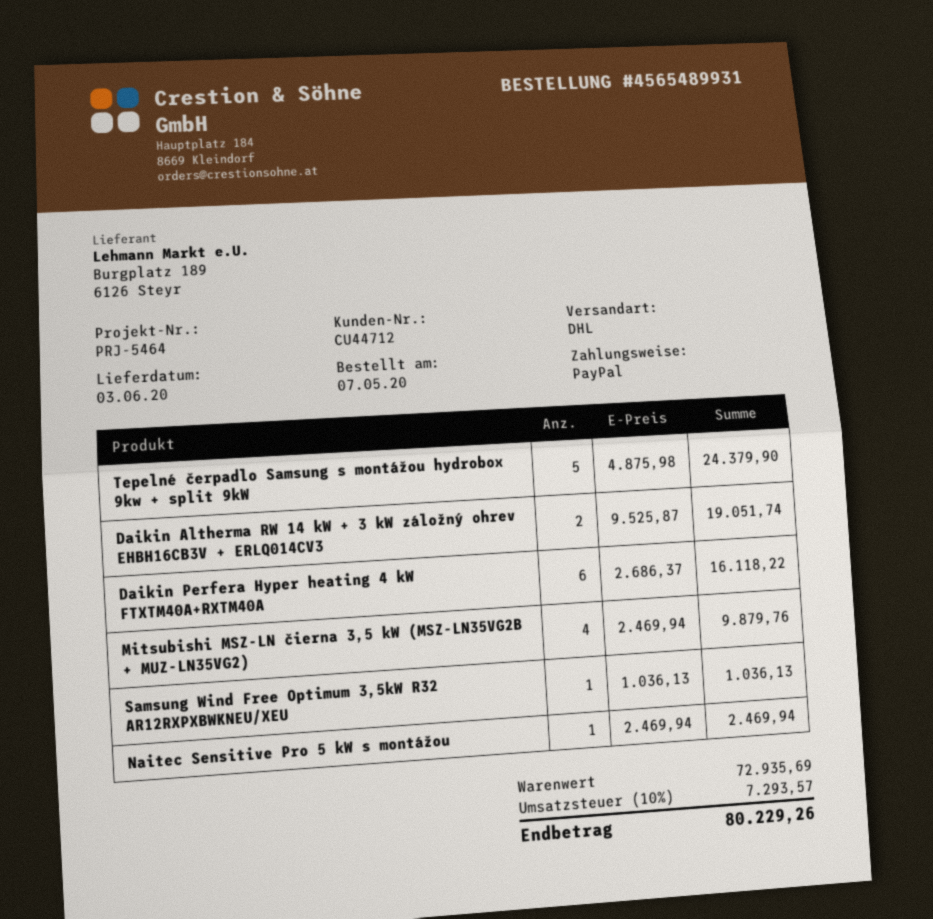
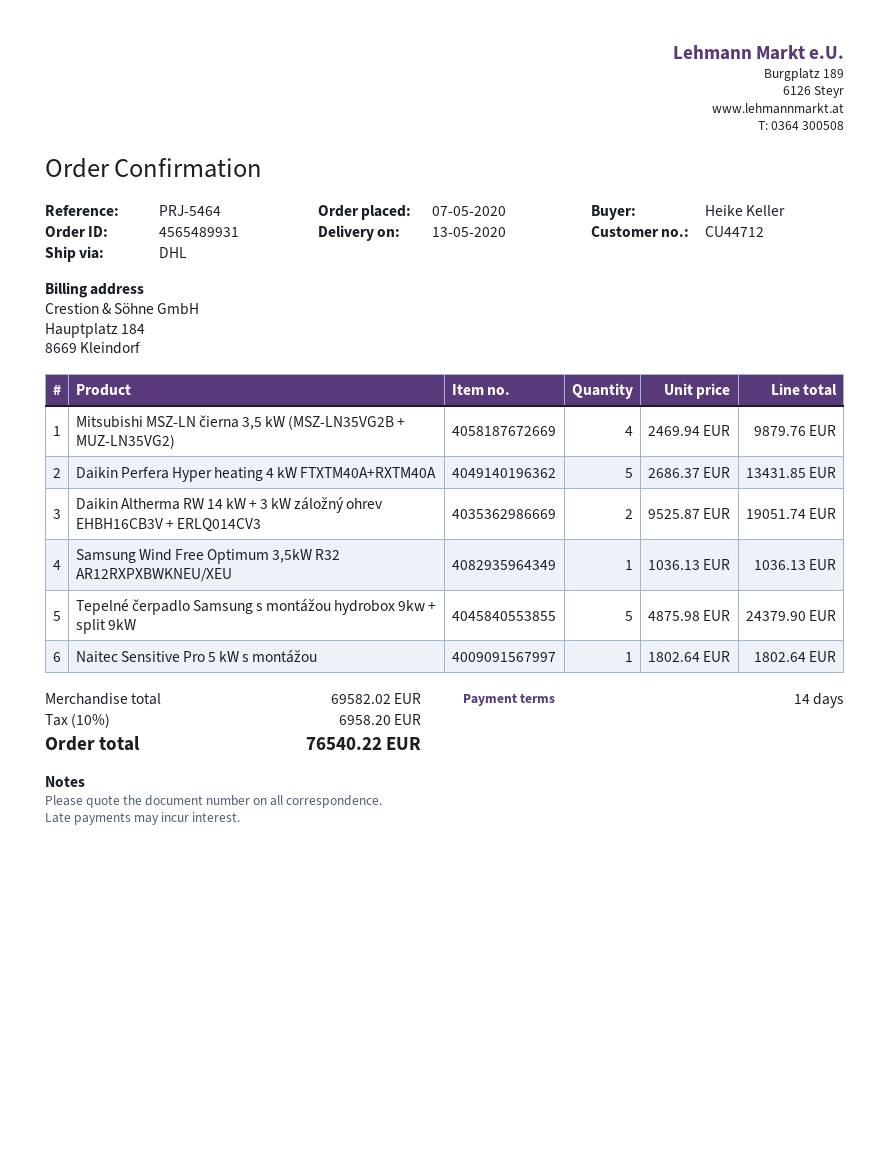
delivery date: 2020-06-03 -> 2020-05-13
Daikin Perfera Hyper heating 4 kW FTXTM40A+RXTM40A: 6 x 2686.37 = 16118.22 -> 5 x 2686.37 = 13431.85
Naitec Sensitive Pro 5 kW s montážou: 1 x 2469.94 = 2469.94 -> 1 x 1802.64 = 1802.64
subtotal: 72935.69 -> 69582.02
tax: 10% = 7293.57 -> 10% = 6958.20
total: 80229.26 -> 76540.22

